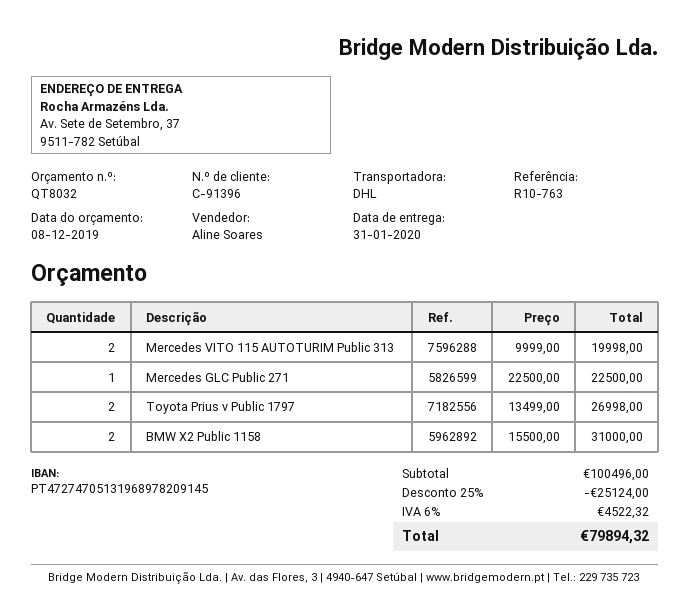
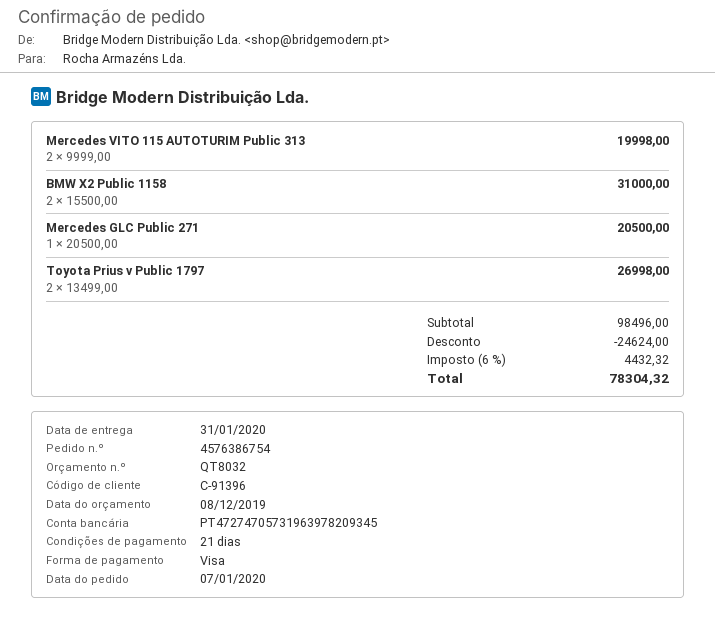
bank account: PT47274705131968978209145 -> PT47274705731963978209345
Mercedes GLC Public 271: 1 x 22500.00 = 22500.00 -> 1 x 20500.00 = 20500.00
subtotal: 100496.00 -> 98496.00
discount: 25124.00 -> 24624.00
tax: 6% = 4522.32 -> 6% = 4432.32
total: 79894.32 -> 78304.32

